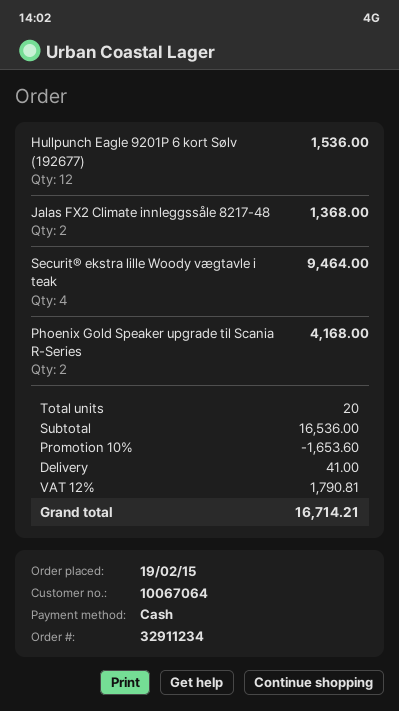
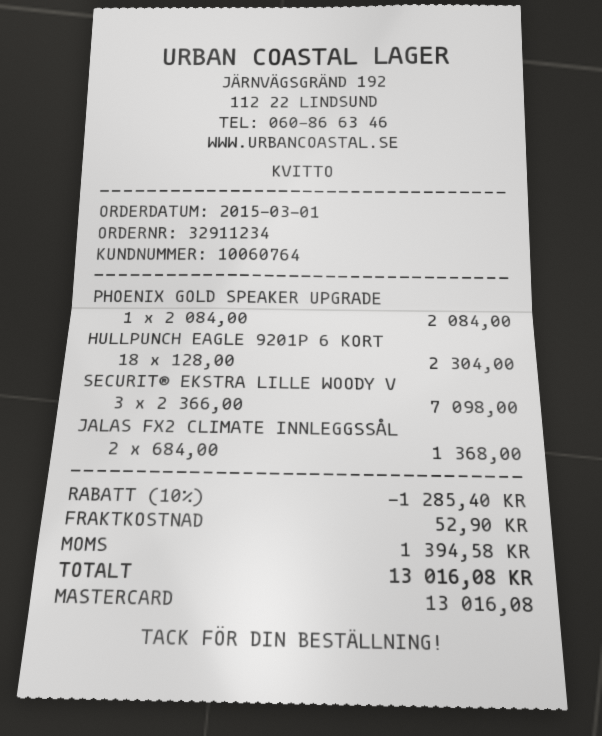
order date: 2015-02-19 -> 2015-03-01
customer number: 10067064 -> 10060764
payment method: cash -> Mastercard
Hullpunch Eagle 9201P 6 kort Sølv (192677): 12 for 1536.00 -> 18 for 2304.00
Securit® ekstra lille Woody vægtavle i teak: 4 for 9464.00 -> 3 for 7098.00
Phoenix Gold Speaker upgrade til Scania R-Series: 2 for 4168.00 -> 1 for 2084.00
discount: 10% = 1653.60 -> 10% = 1285.40
shipping: 41.00 -> 52.90
tax: 1790.81 -> 1394.58
total: 16714.21 -> 13016.08

